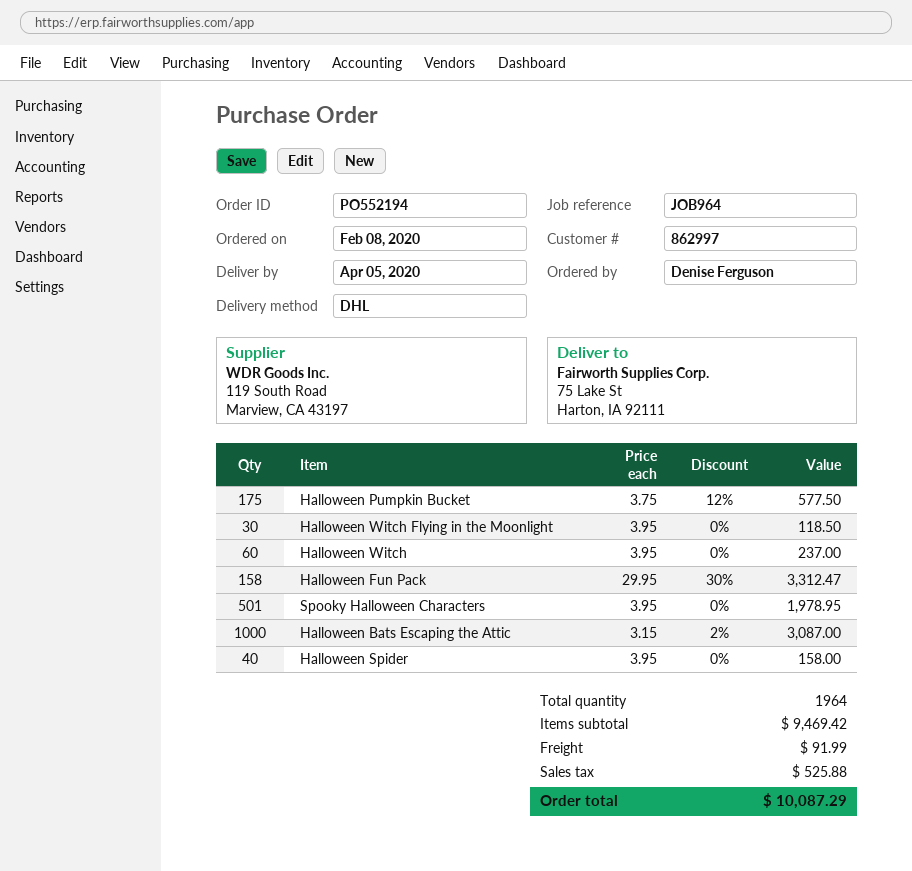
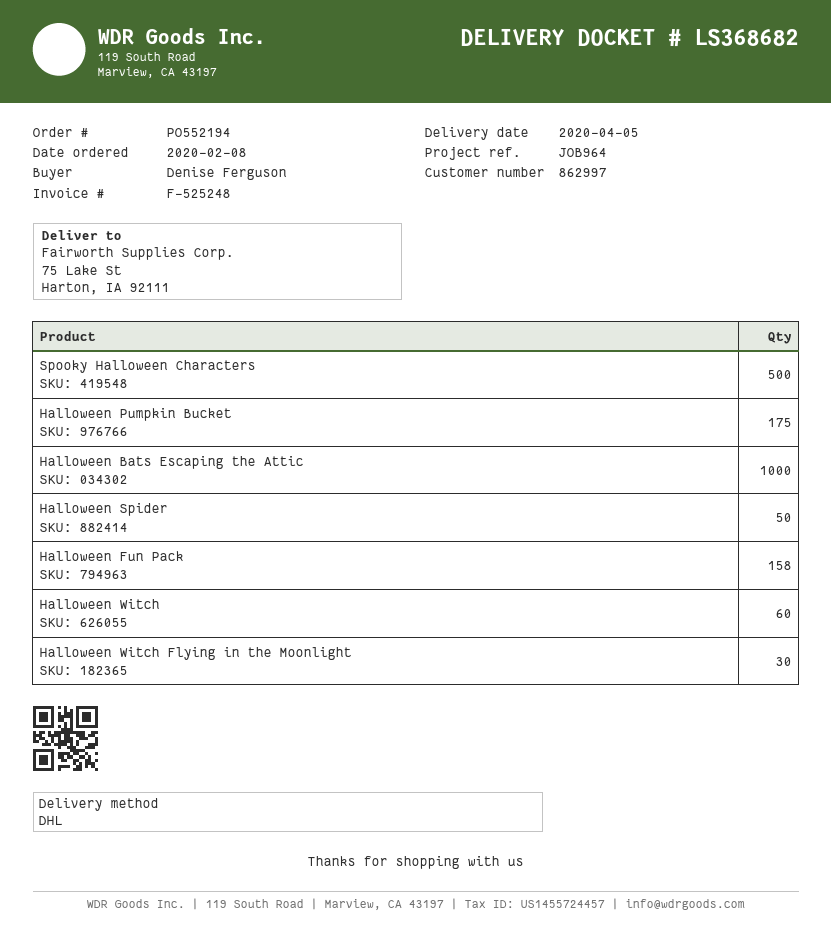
Spooky Halloween Characters: 501 -> 500
Halloween Spider: 40 -> 50

